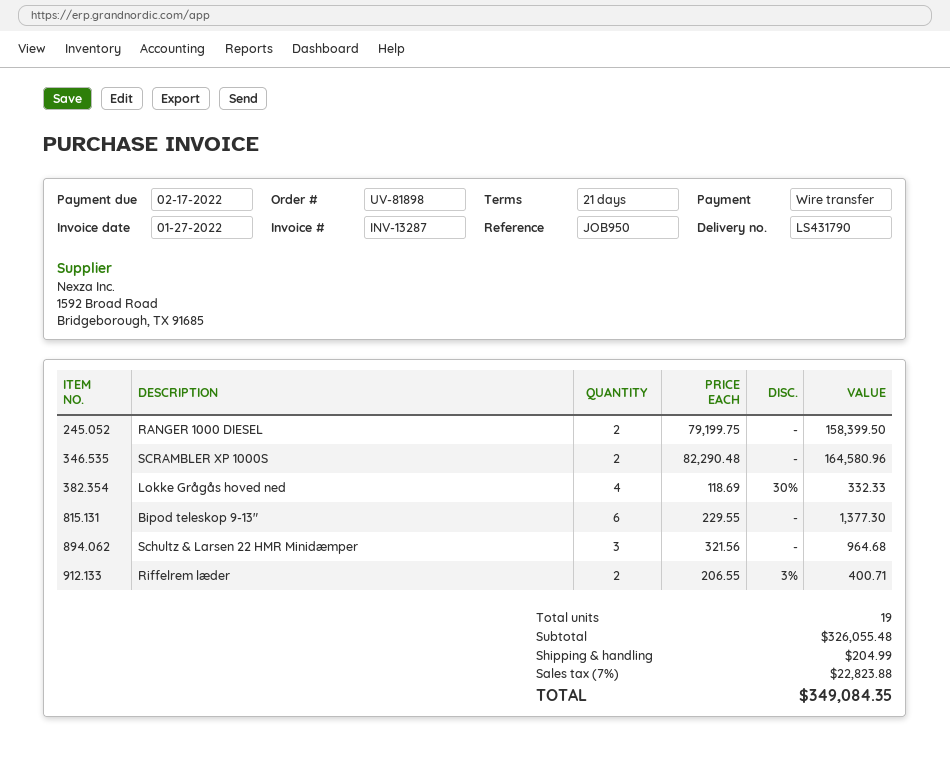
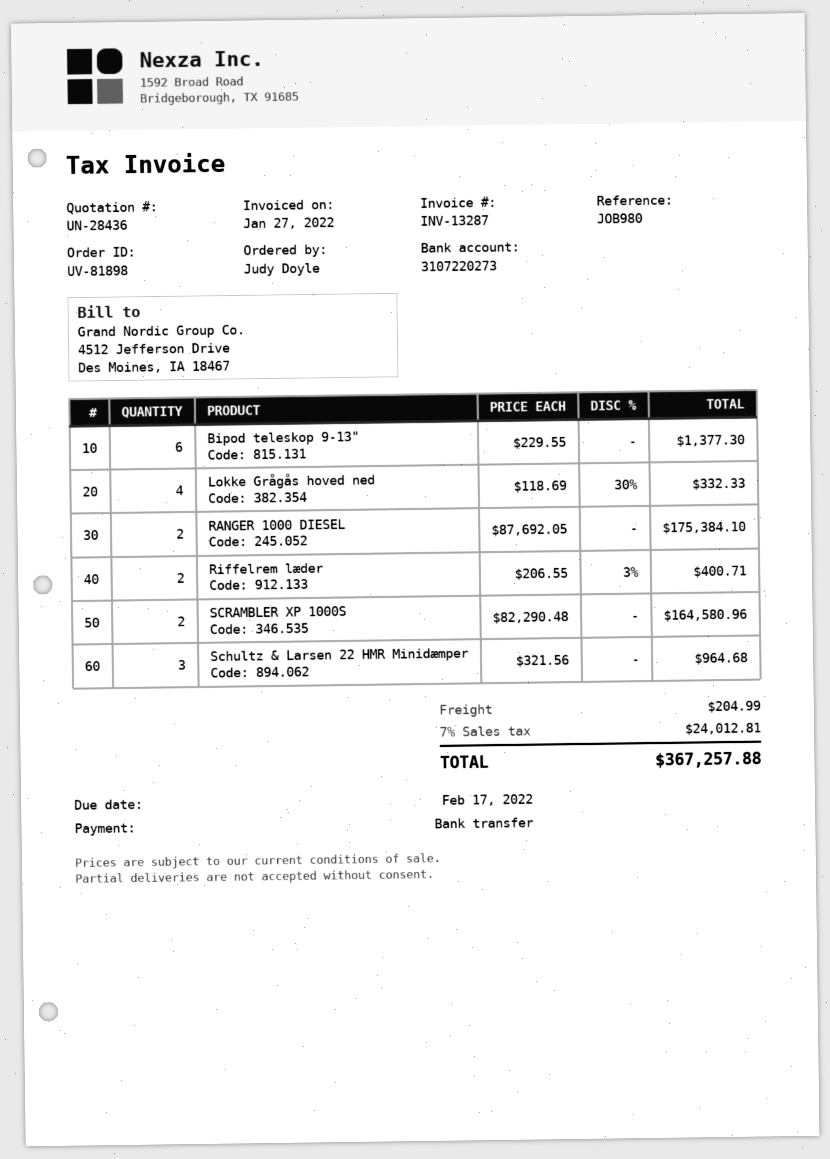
reference: JOB950 -> JOB980
RANGER 1000 DIESEL: 2 x 79199.75 = 158399.50 -> 2 x 87692.05 = 175384.10
tax: 7% = 22823.88 -> 7% = 24012.81
total: 349084.35 -> 367257.88

